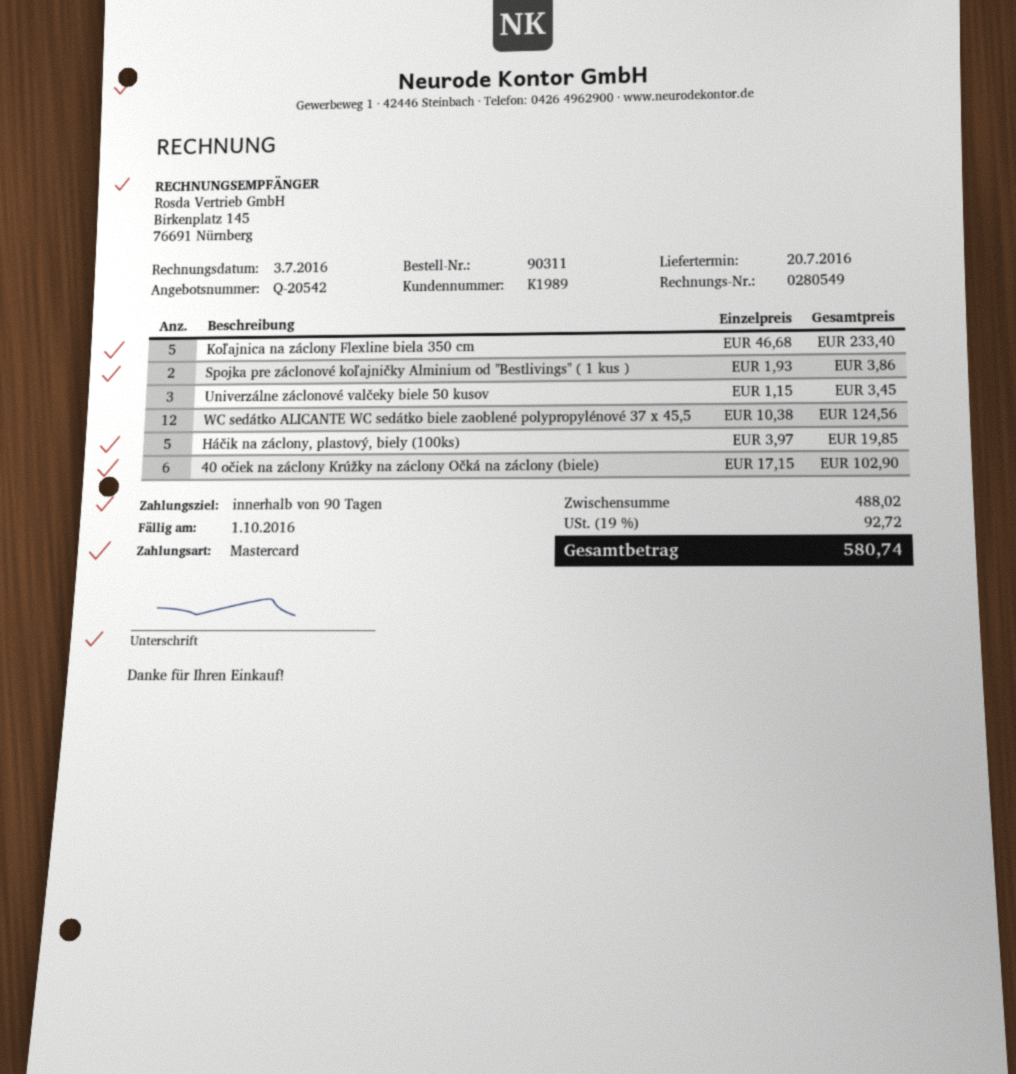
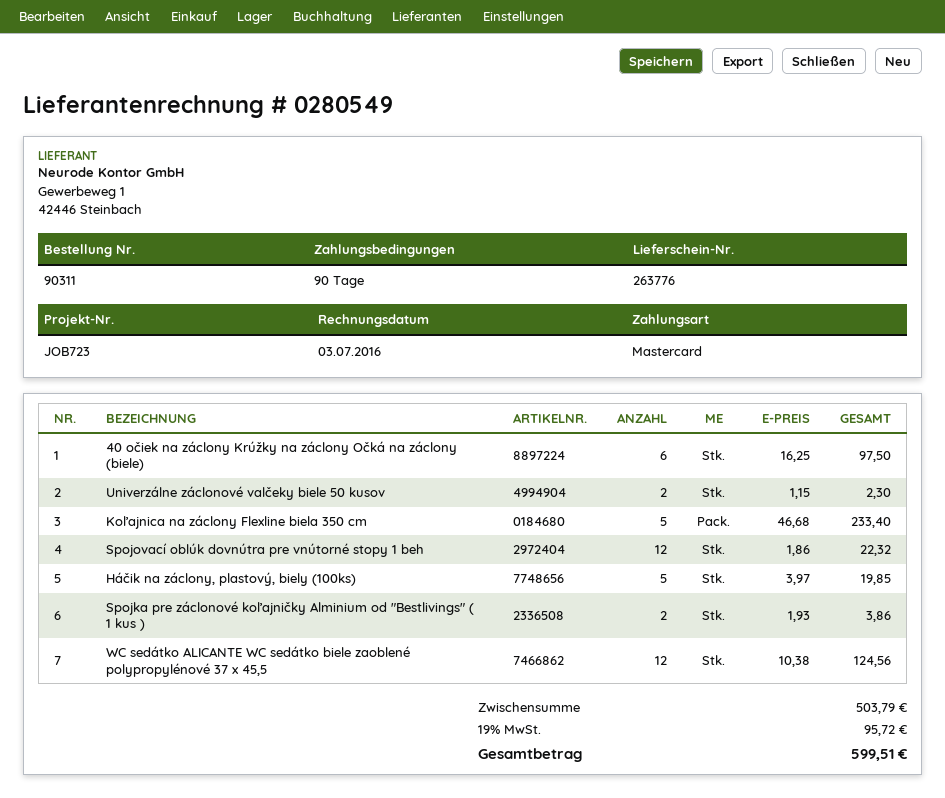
Univerzálne záclonové valčeky biele 50 kusov: 3 x 1.15 = 3.45 -> 2 x 1.15 = 2.30
40 očiek na záclony Krúžky na záclony Očká na záclony (biele): 6 x 17.15 = 102.90 -> 6 x 16.25 = 97.50
Spojovací oblúk dovnútra pre vnútorné stopy 1 beh: none -> 12 x 1.86 = 22.32
subtotal: 488.02 -> 503.79
tax: 19% = 92.72 -> 19% = 95.72
total: 580.74 -> 599.51

